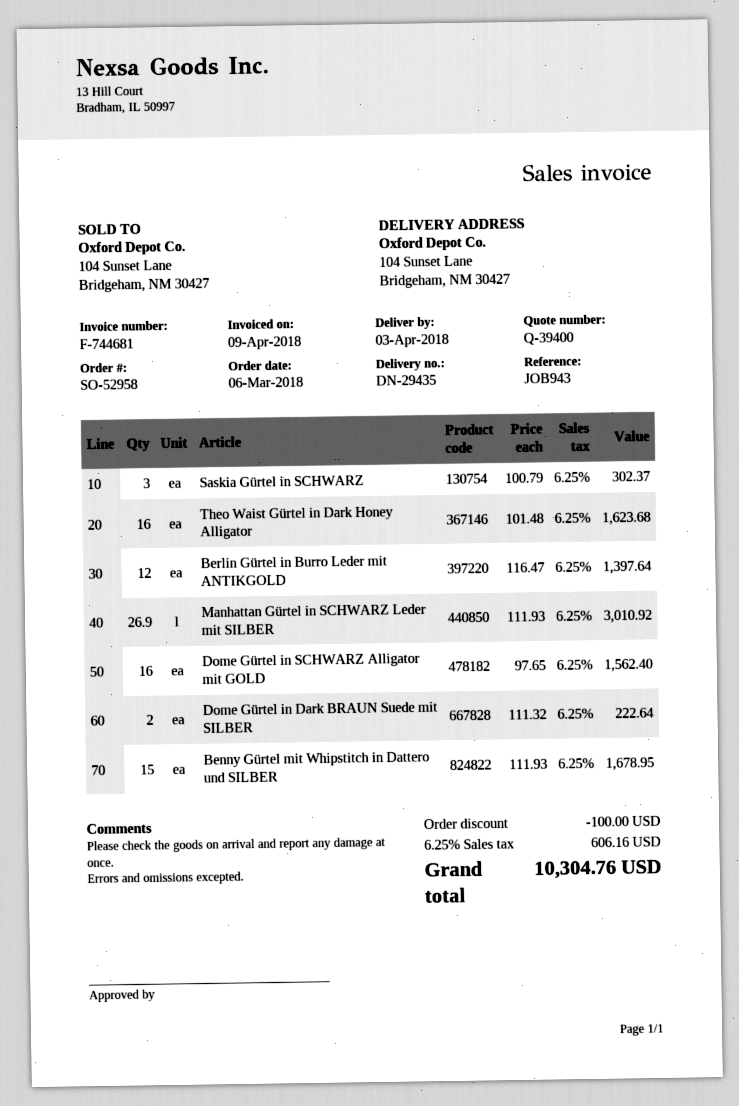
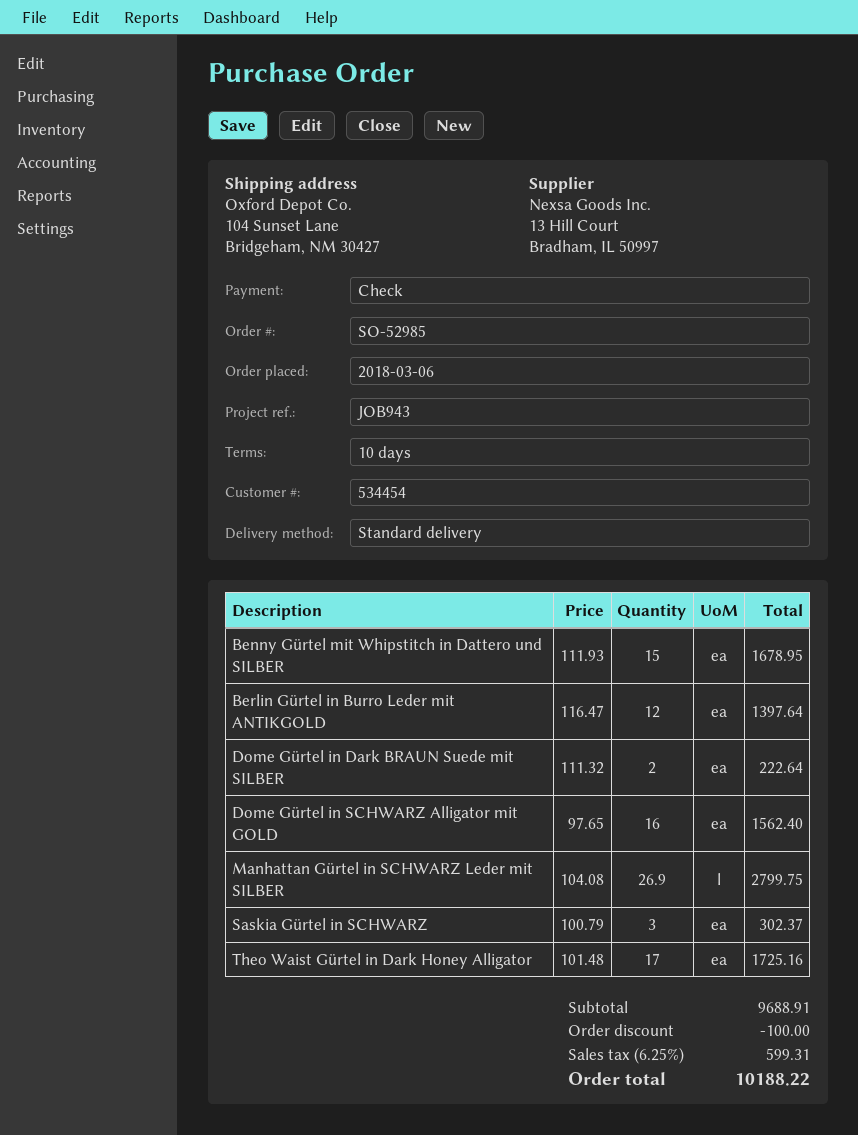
order number: SO-52958 -> SO-52985
Theo Waist Gürtel in Dark Honey Alligator: 16 x 101.48 = 1623.68 -> 17 x 101.48 = 1725.16
Manhattan Gürtel in SCHWARZ Leder mit SILBER: 26.9 x 111.93 = 3010.92 -> 26.9 x 104.08 = 2799.75
tax: 6.25% = 606.16 -> 6.25% = 599.31
total: 10304.76 -> 10188.22

